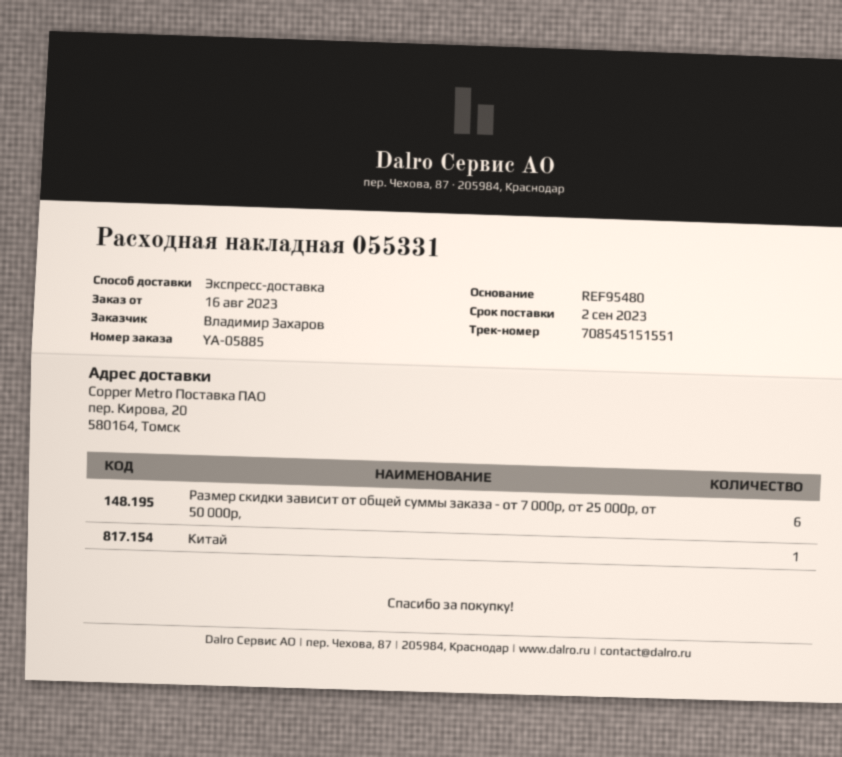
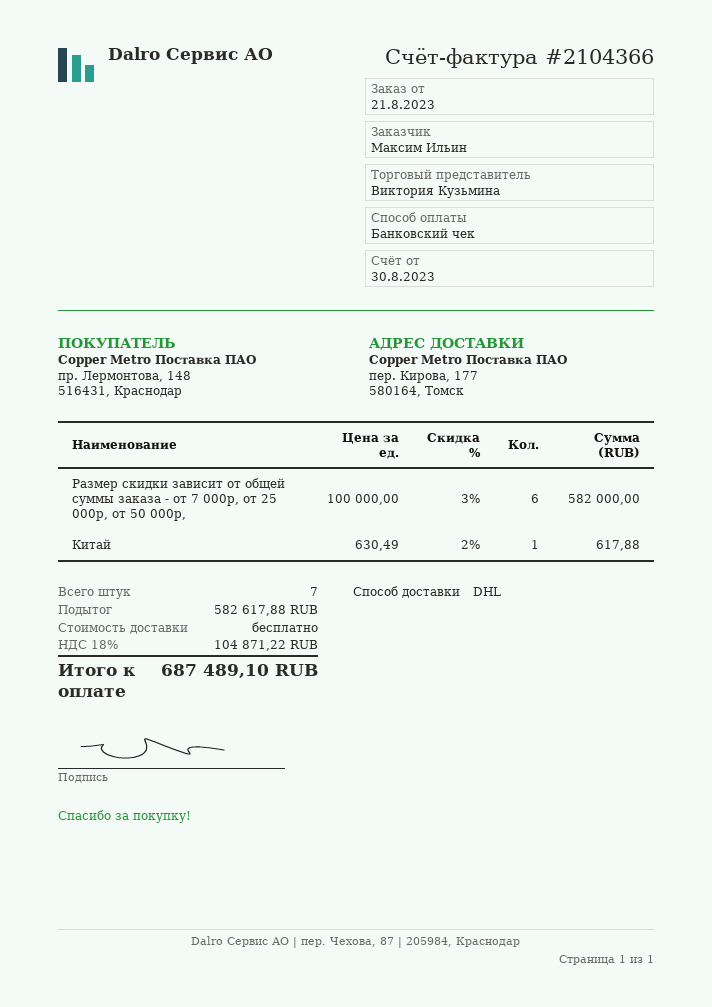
order date: 2023-08-16 -> 2023-08-21
ordered by: Владимир Захаров -> Максим Ильин
shipping method: express -> DHL
ship to: пер. Кирова, 20, 580164, Томск -> пер. Кирова, 177, 580164, Томск

